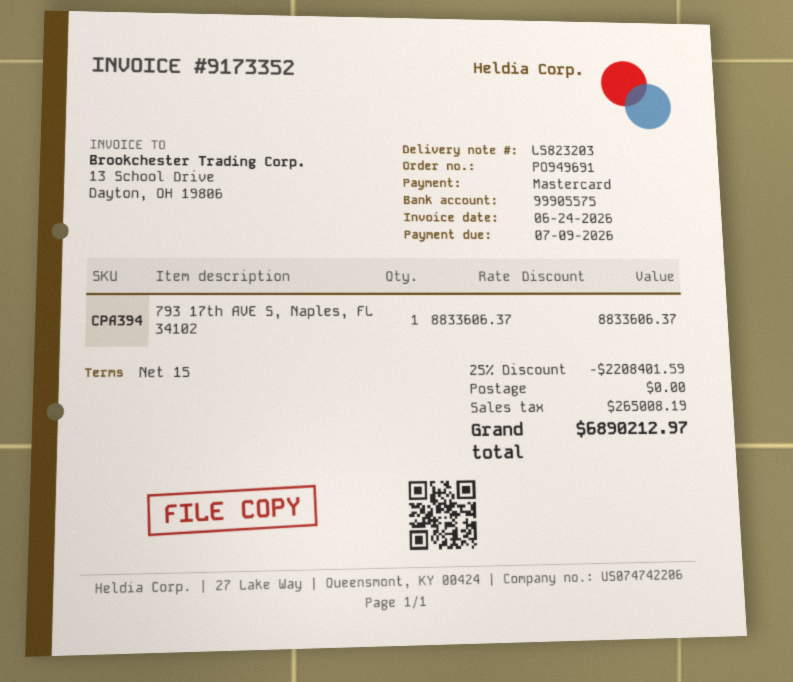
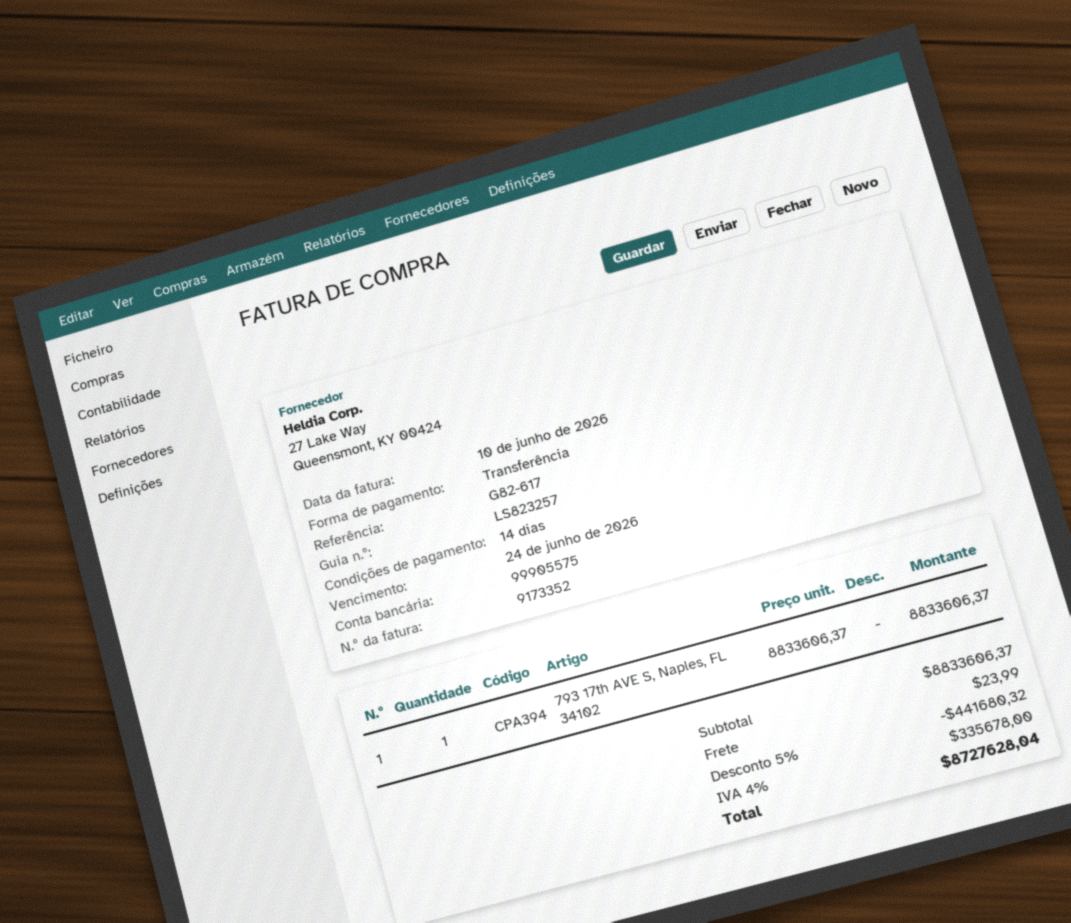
delivery note number: LS823203 -> LS823257
invoice date: 2026-06-24 -> 2026-06-10
payment terms: 15 days -> 14 days
due date: 2026-07-09 -> 2026-06-24
payment method: Mastercard -> bank transfer
discount: 25% = 2208401.59 -> 5% = 441680.32
shipping: 0.00 -> 23.99
tax: 265008.19 -> 335678.00
total: 6890212.97 -> 8727628.04

